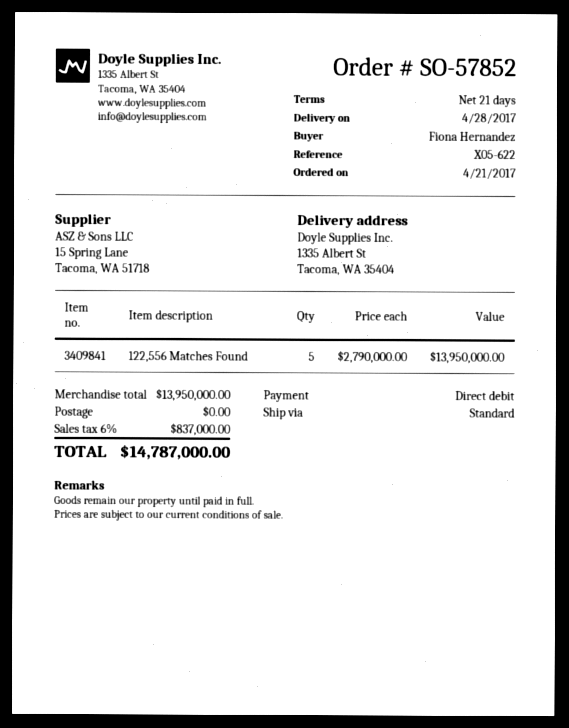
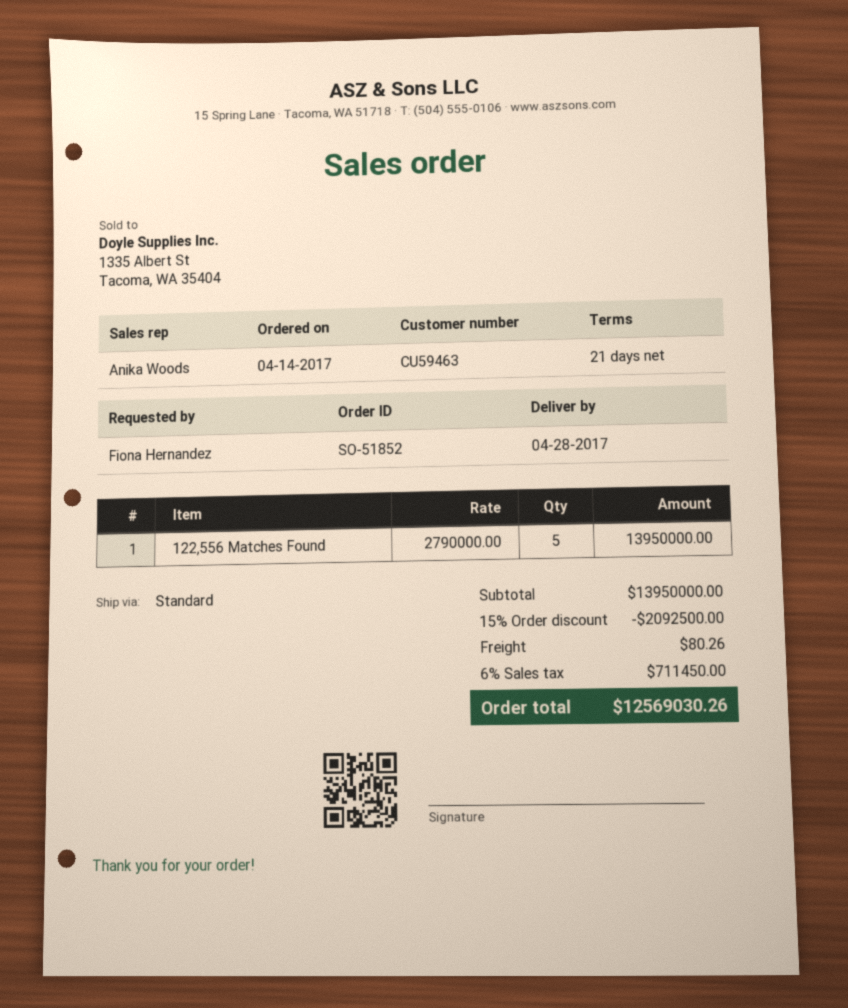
order number: SO-57852 -> SO-51852
order date: 2017-04-21 -> 2017-04-14
discount: none -> 15% = 2092500.00
shipping: 0.00 -> 80.26
tax: 6% = 837000.00 -> 6% = 711450.00
total: 14787000.00 -> 12569030.26

